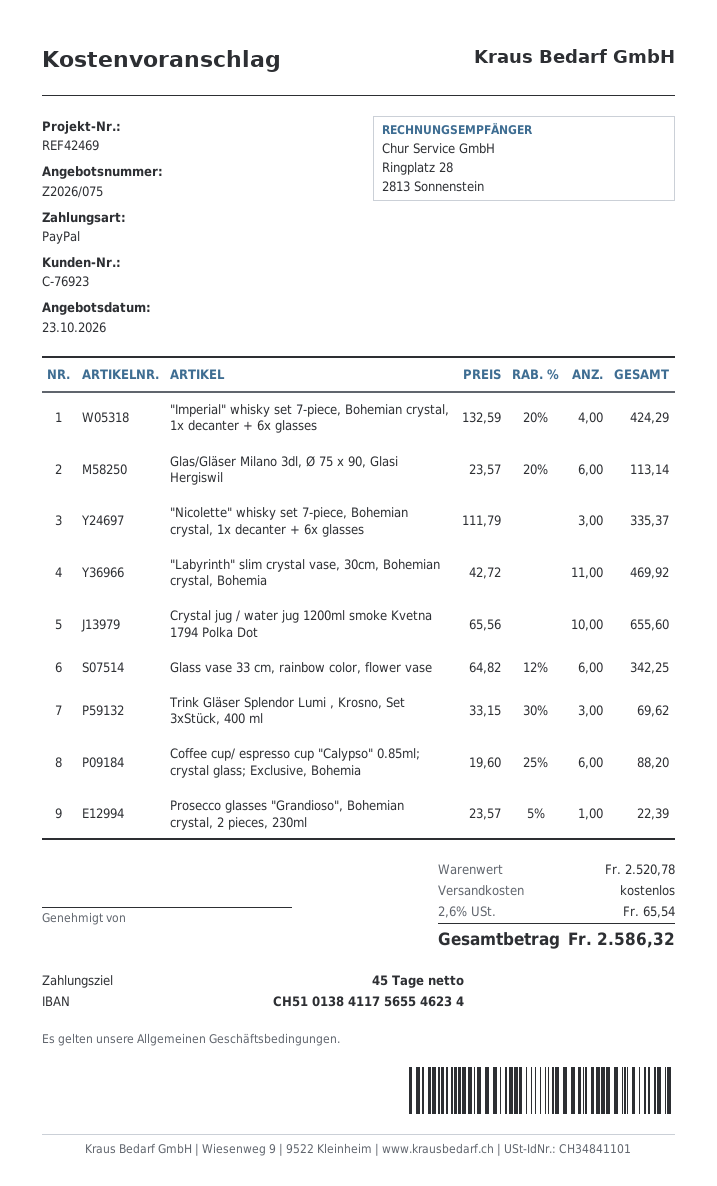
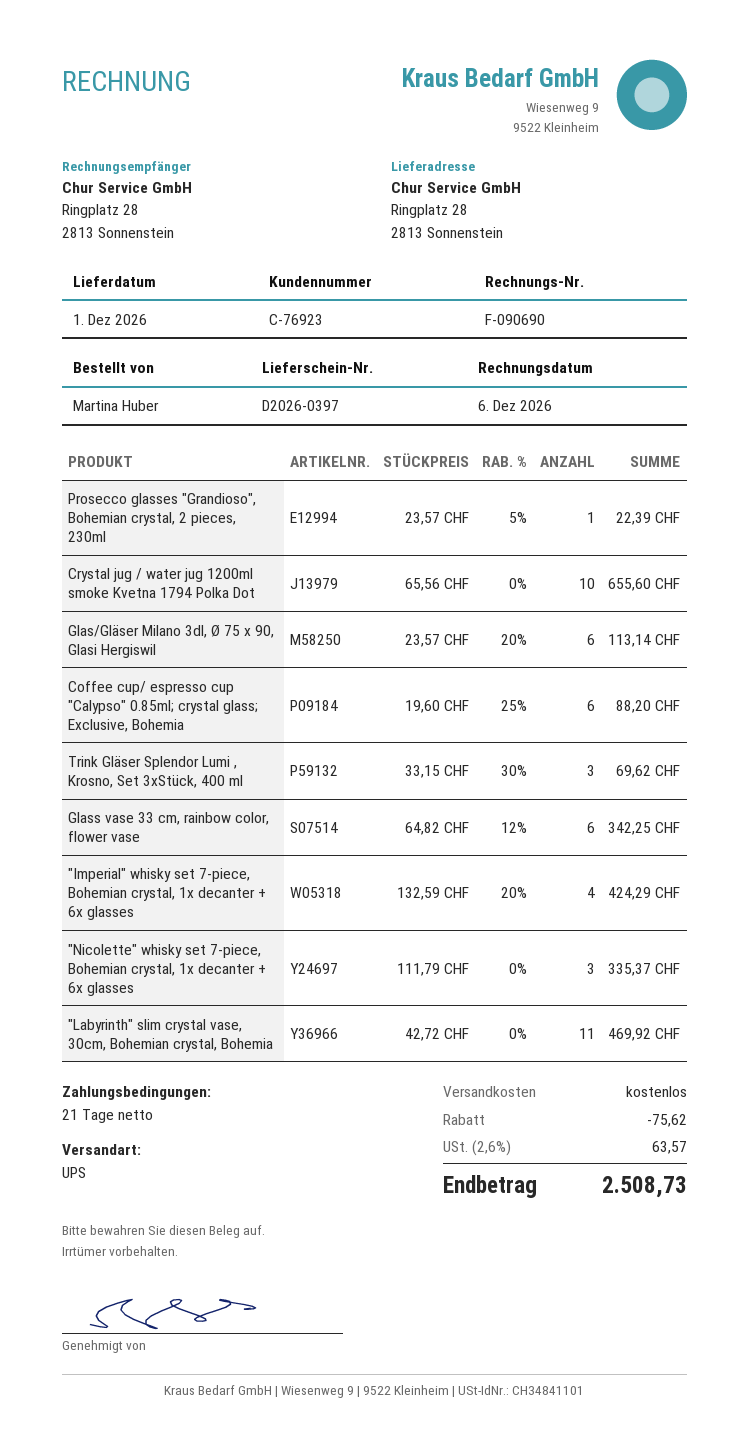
payment terms: 45 days -> 21 days
discount: none -> 75.62
tax: 2.6% = 65.54 -> 2.6% = 63.57
total: 2586.32 -> 2508.73

